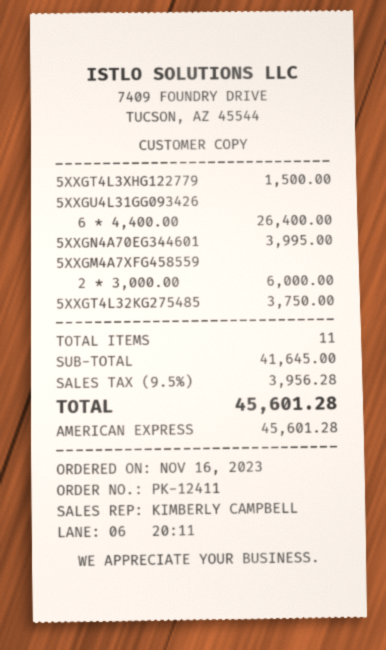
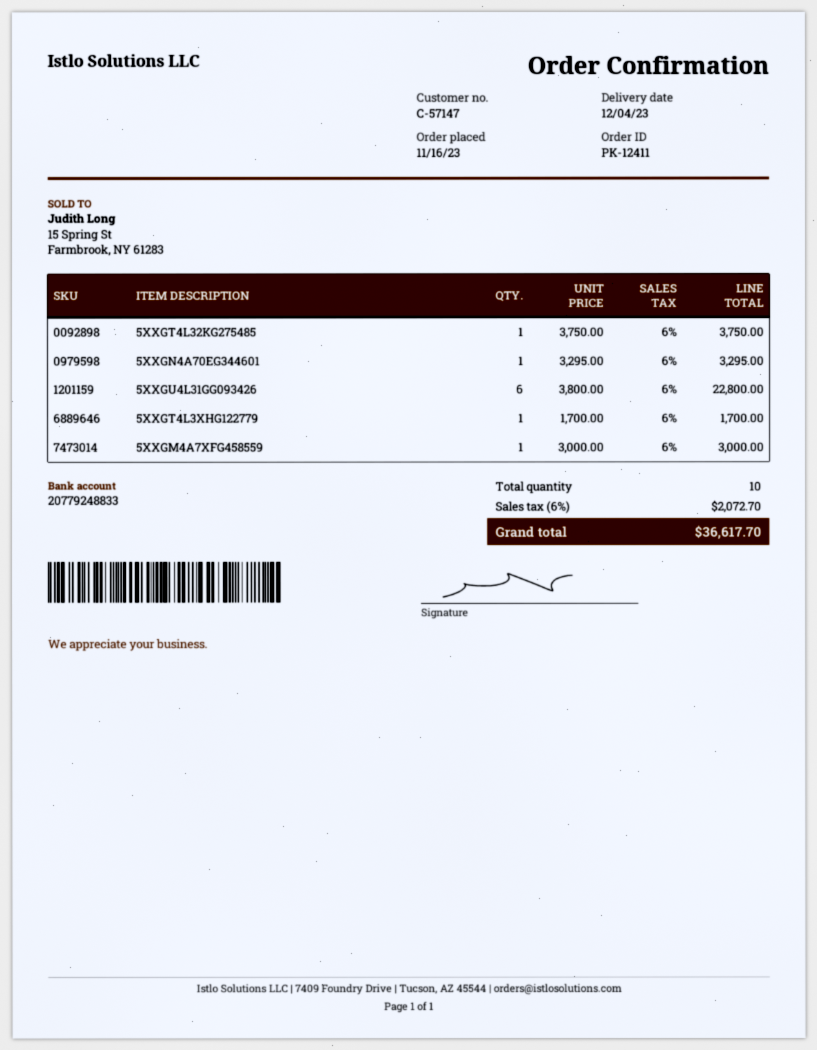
5XXGT4L3XHG122779: 1 x 1500.00 = 1500.00 -> 1 x 1700.00 = 1700.00
5XXGU4L31GG093426: 6 x 4400.00 = 26400.00 -> 6 x 3800.00 = 22800.00
5XXGN4A70EG344601: 1 x 3995.00 = 3995.00 -> 1 x 3295.00 = 3295.00
5XXGM4A7XFG458559: 2 x 3000.00 = 6000.00 -> 1 x 3000.00 = 3000.00
total quantity: 11 -> 10
tax: 9.5% = 3956.28 -> 6% = 2072.70
total: 45601.28 -> 36617.70

